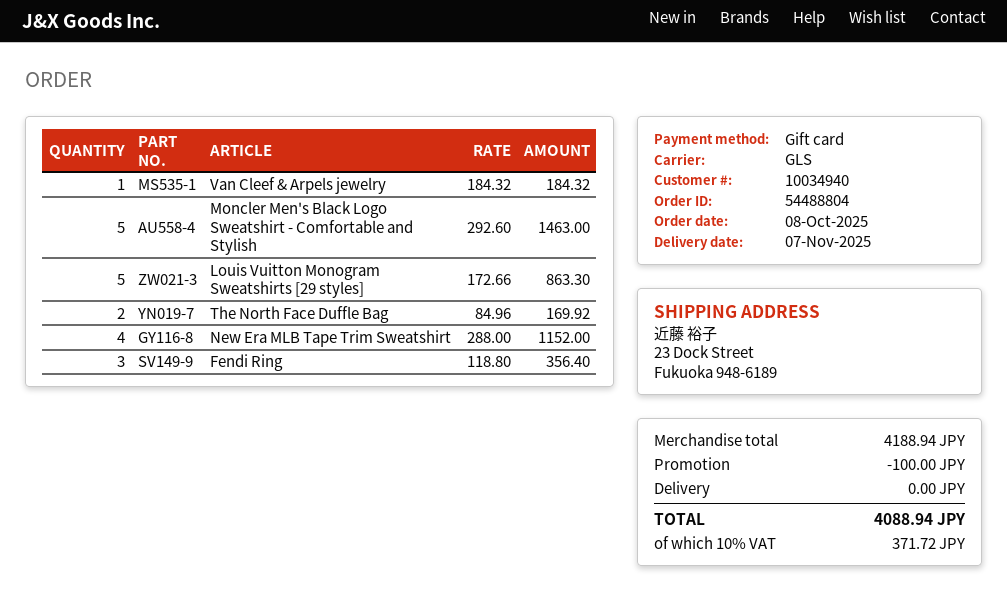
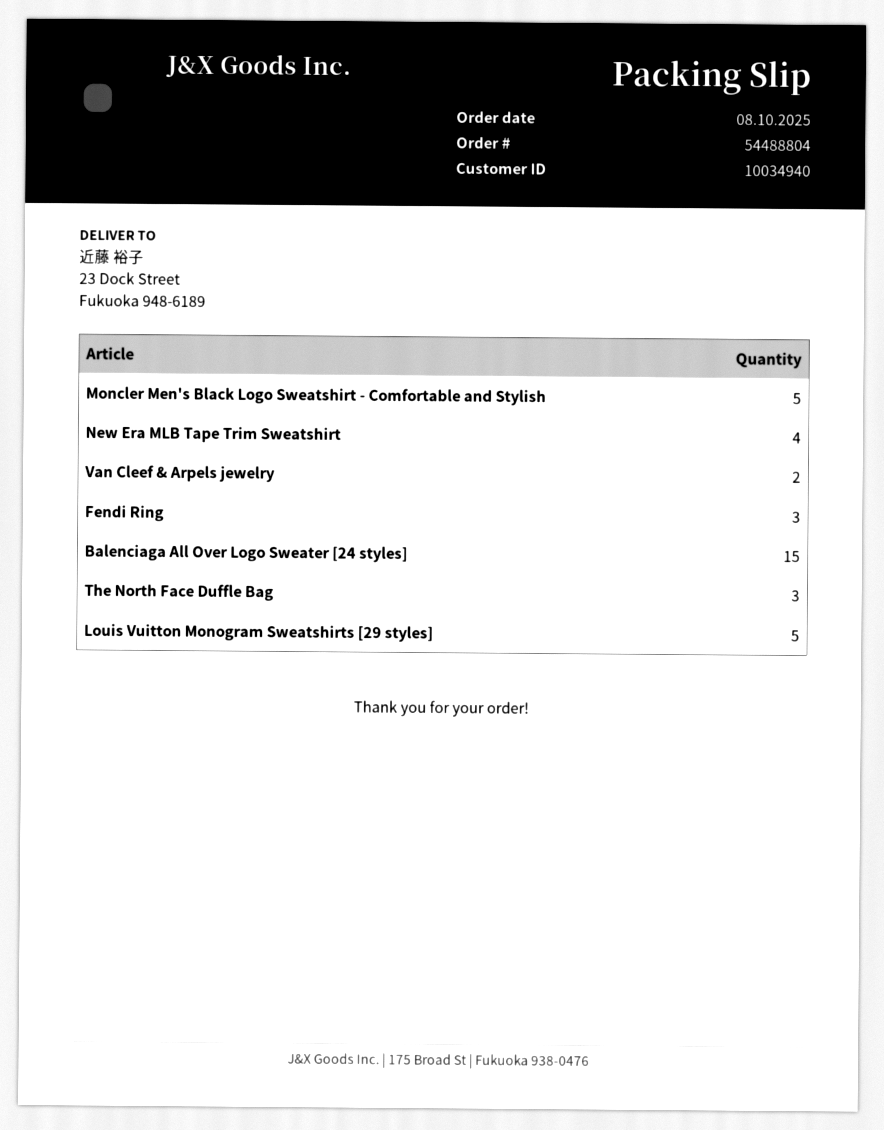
Van Cleef & Arpels jewelry: 1 -> 2
The North Face Duffle Bag: 2 -> 3
Balenciaga All Over Logo Sweater [24 styles]: none -> 15

